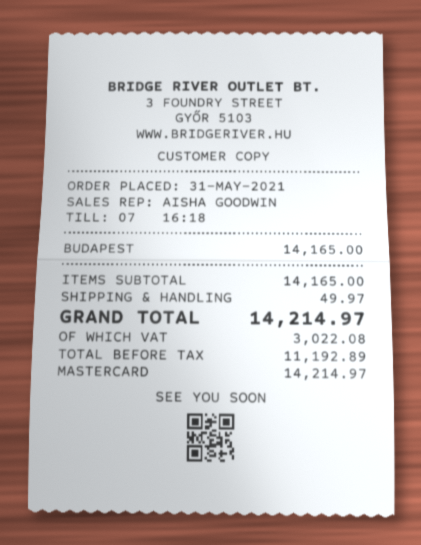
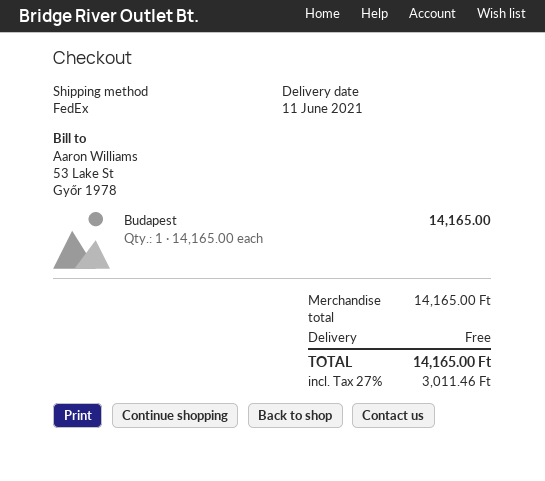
shipping: 49.97 -> 0.00
tax: 3022.08 -> 3011.46
total: 14214.97 -> 14165.00

